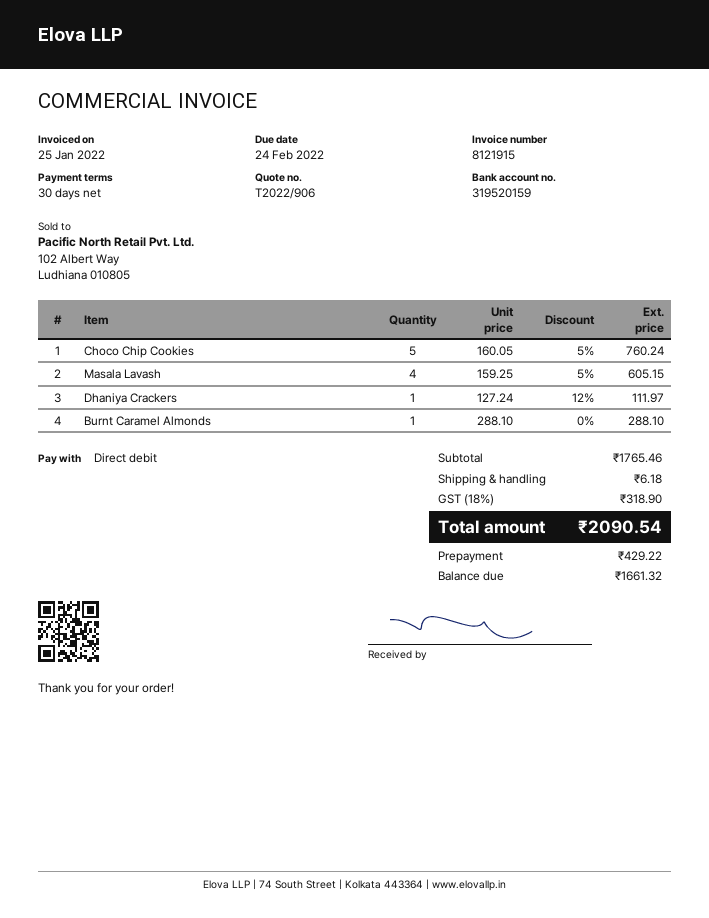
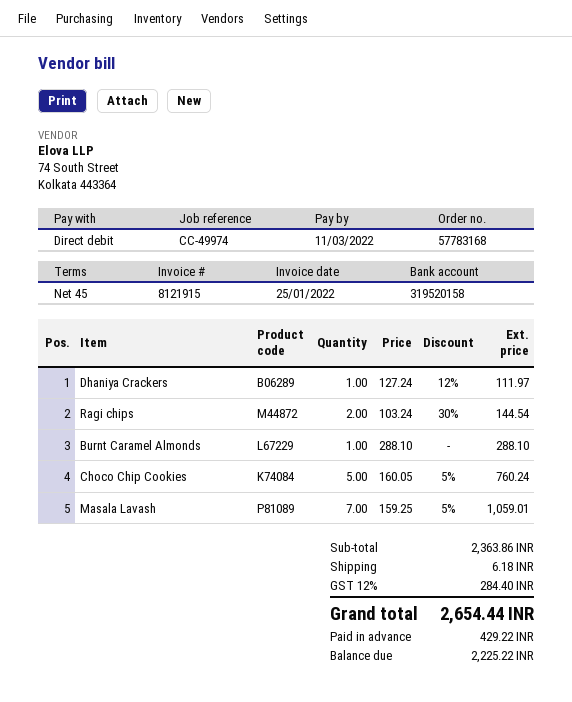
payment terms: 30 days -> 45 days
due date: 2022-02-24 -> 2022-03-11
bank account: 319520159 -> 319520158
Masala Lavash: 4 x 159.25 - 5% = 605.15 -> 7 x 159.25 - 5% = 1059.01
Ragi chips: none -> 2 x 103.24 - 30% = 144.54
subtotal: 1765.46 -> 2363.86
tax: 18% = 318.90 -> 12% = 284.40
total: 2090.54 -> 2654.44
balance: 1661.32 -> 2225.22

